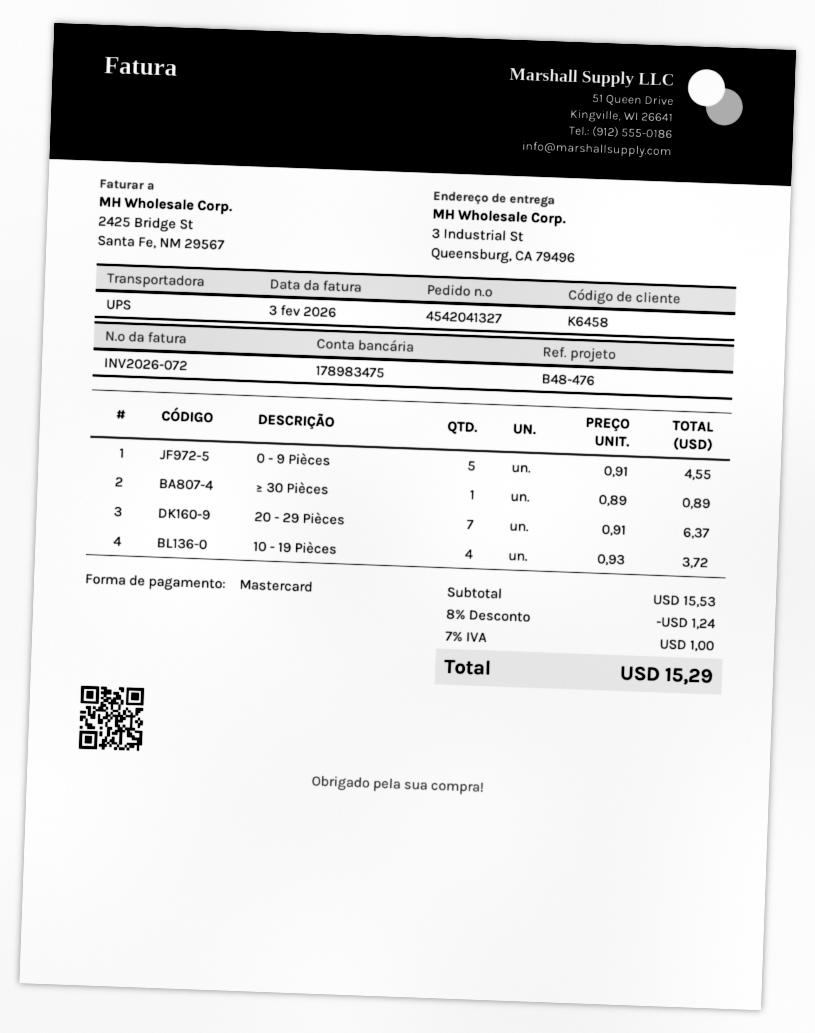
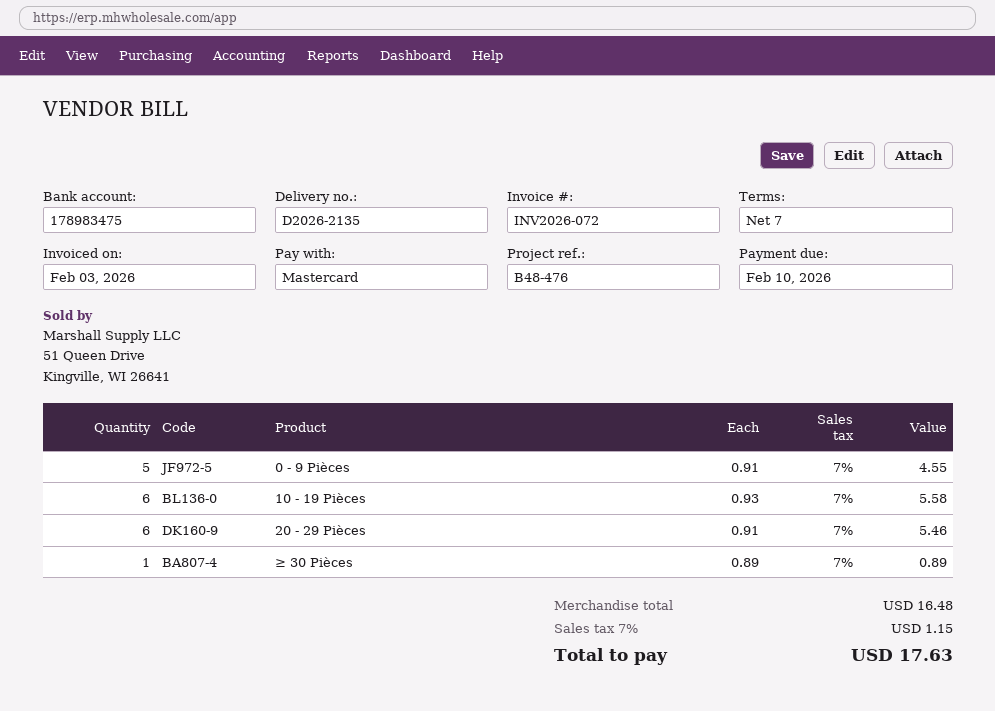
20 - 29 Pièces: 7 x 0.91 = 6.37 -> 6 x 0.91 = 5.46
10 - 19 Pièces: 4 x 0.93 = 3.72 -> 6 x 0.93 = 5.58
subtotal: 15.53 -> 16.48
discount: 8% = 1.24 -> none
tax: 7% = 1.00 -> 7% = 1.15
total: 15.29 -> 17.63

